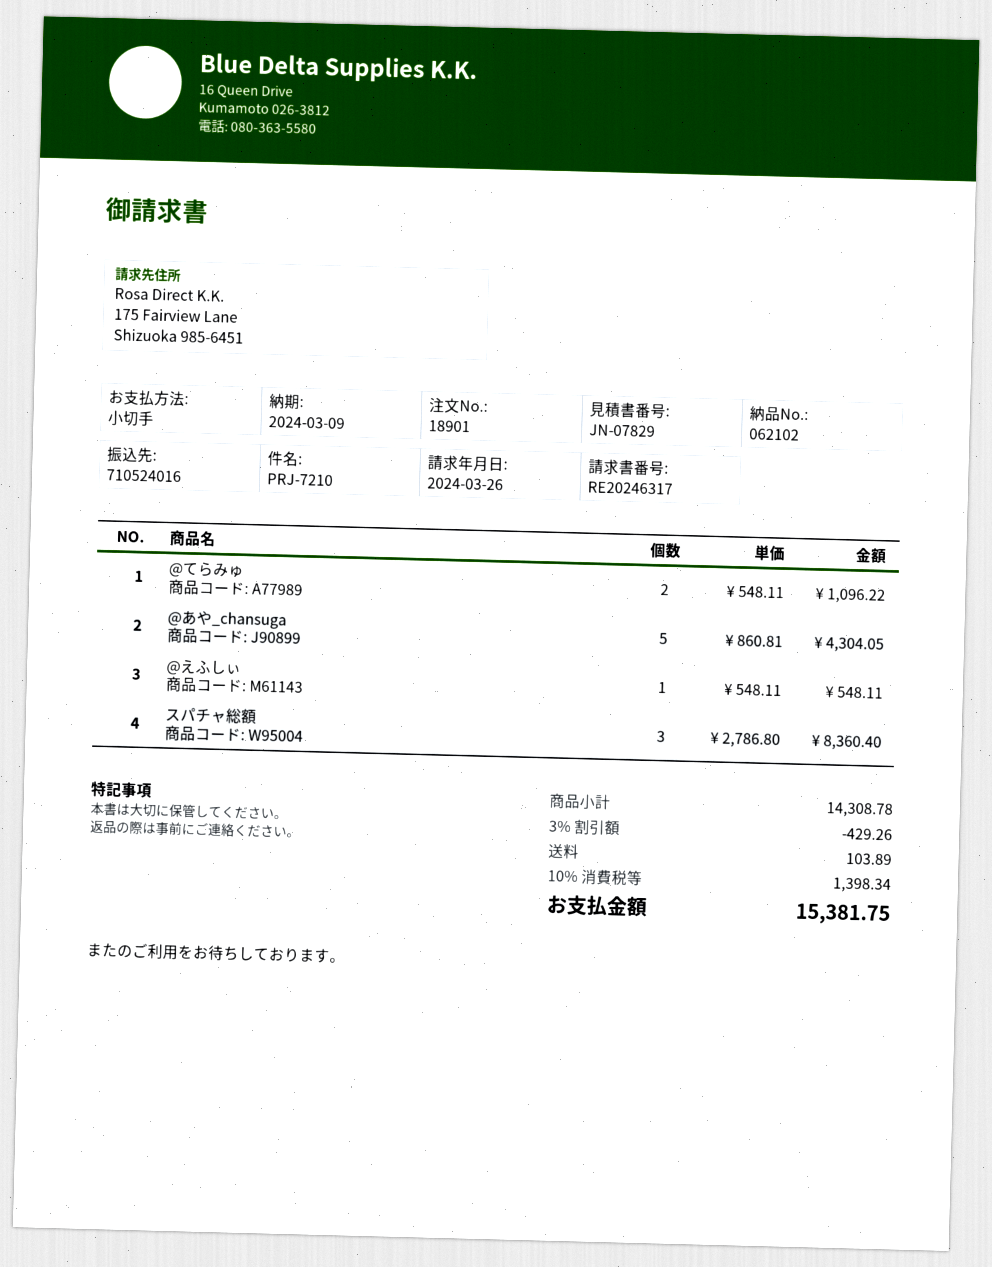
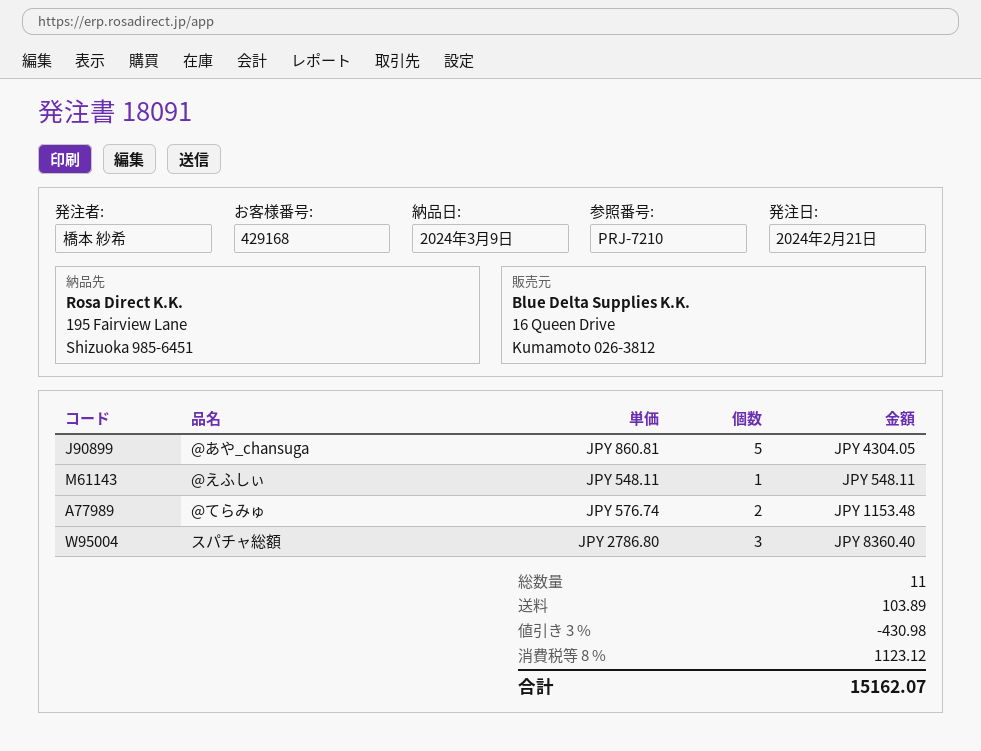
order number: 18901 -> 18091
@てらみゅ: 2 x 548.11 = 1096.22 -> 2 x 576.74 = 1153.48
discount: 3% = 429.26 -> 3% = 430.98
tax: 10% = 1398.34 -> 8% = 1123.12
total: 15381.75 -> 15162.07

